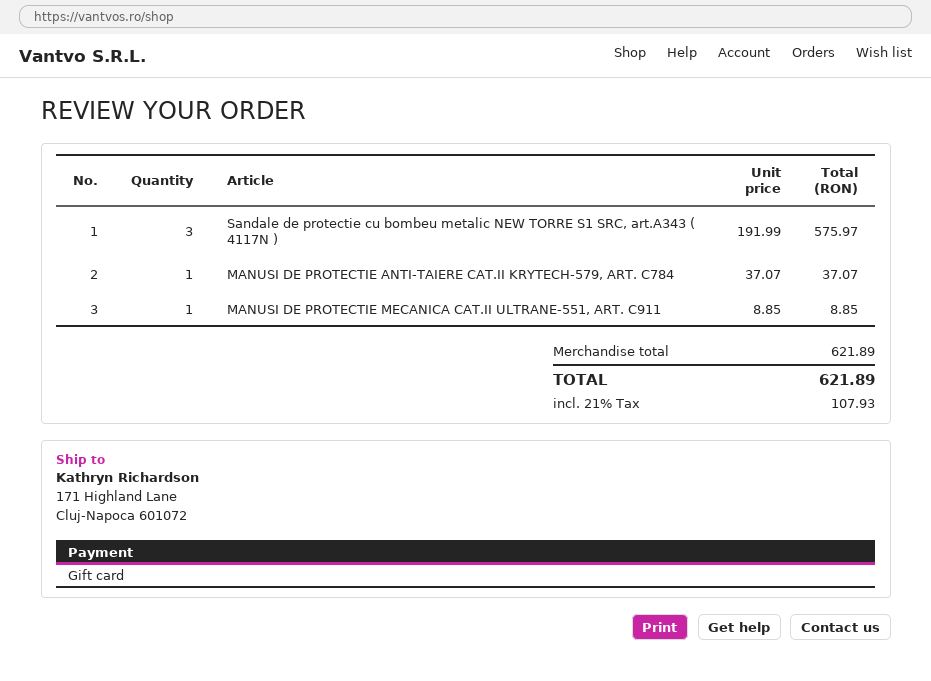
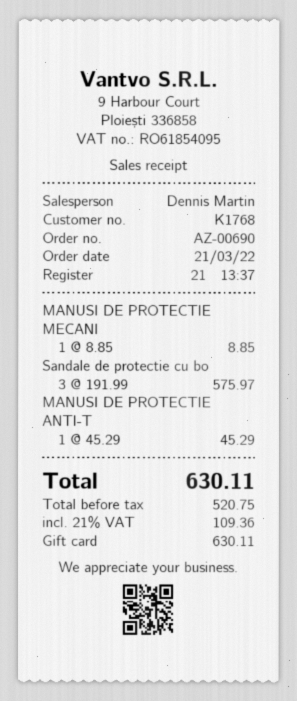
MANUSI DE PROTECTIE ANTI-TAIERE CAT.II KRYTECH-579, ART. C784: 1 x 37.07 = 37.07 -> 1 x 45.29 = 45.29
tax: 21% = 107.93 -> 21% = 109.36
total: 621.89 -> 630.11

